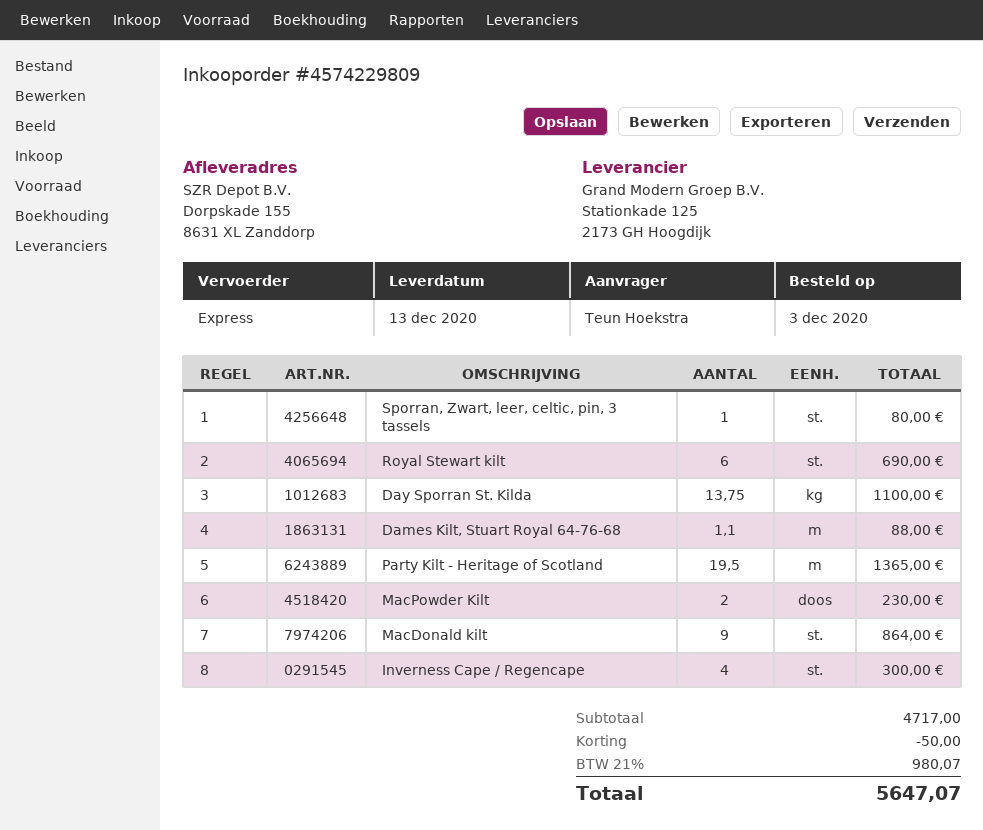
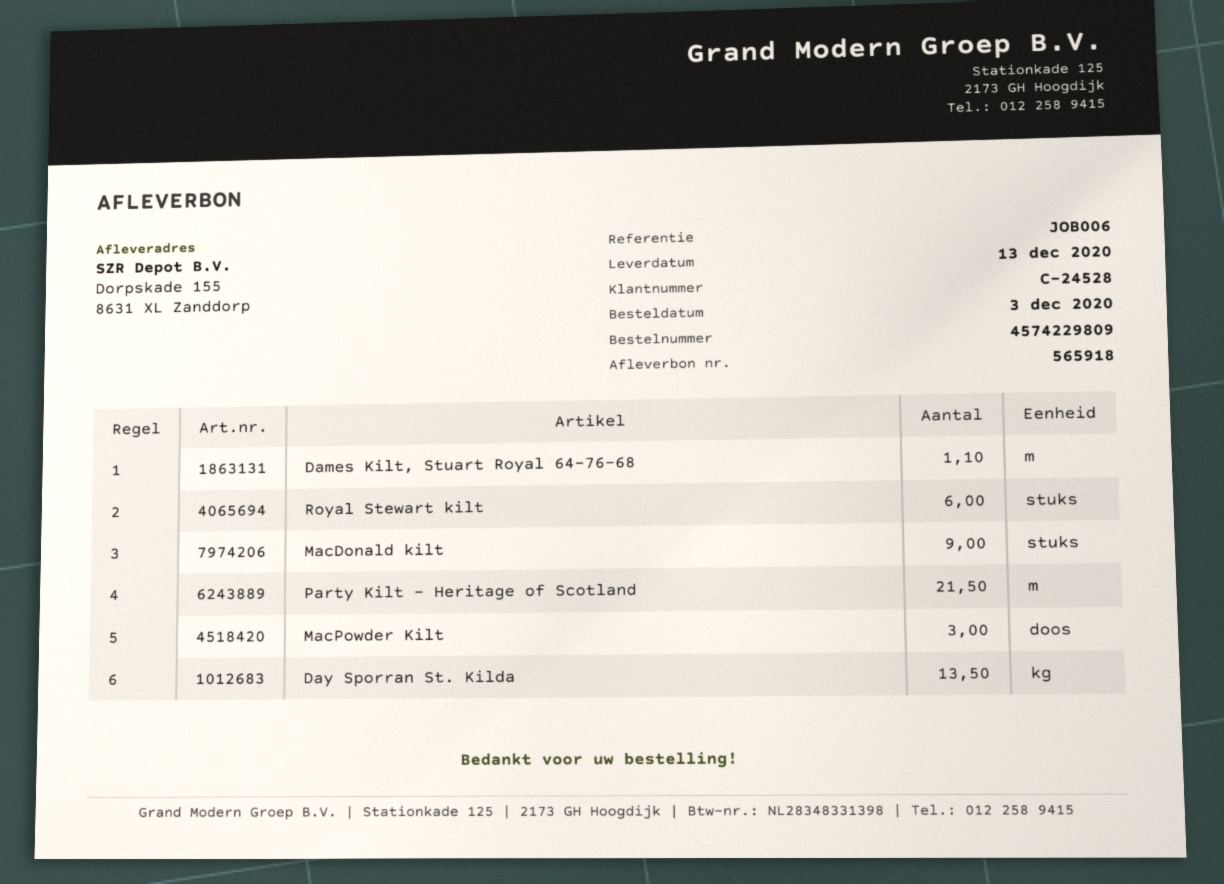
Sporran, Zwart, leer, celtic, pin, 3 tassels: 1 -> none
Day Sporran St. Kilda: 13.75 -> 13.5
Party Kilt - Heritage of Scotland: 19.5 -> 21.5
MacPowder Kilt: 2 -> 3
Inverness Cape / Regencape: 4 -> none

